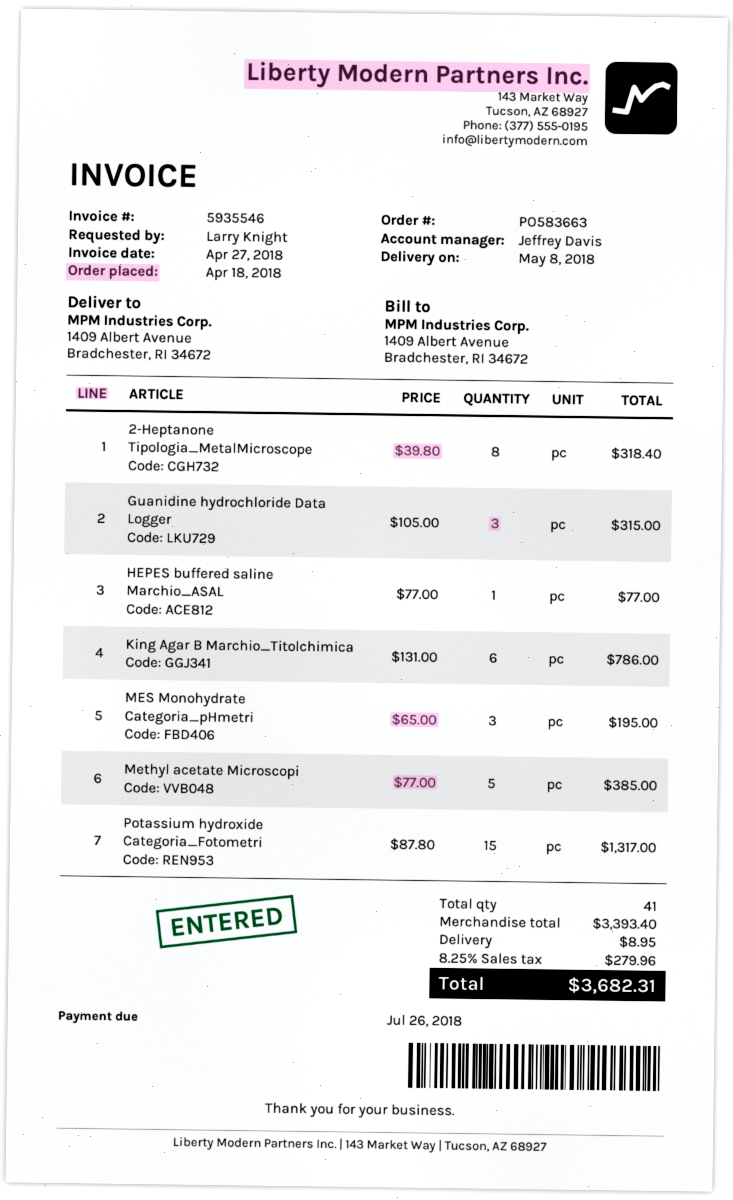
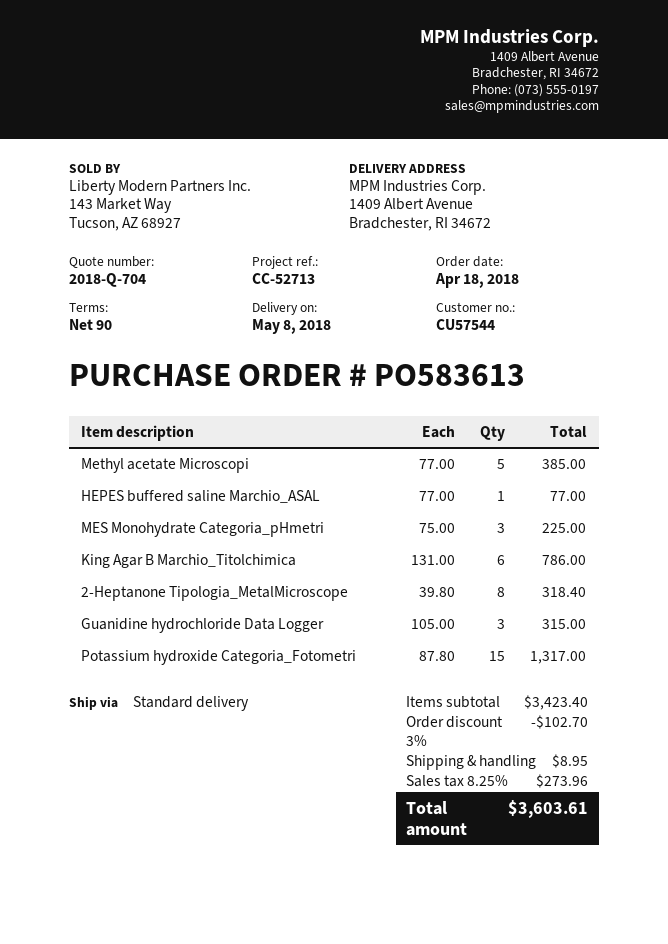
order number: PO583663 -> PO583613
MES Monohydrate Categoria_pHmetri: 3 x 65.00 = 195.00 -> 3 x 75.00 = 225.00
subtotal: 3393.40 -> 3423.40
discount: none -> 3% = 102.70
tax: 8.25% = 279.96 -> 8.25% = 273.96
total: 3682.31 -> 3603.61

